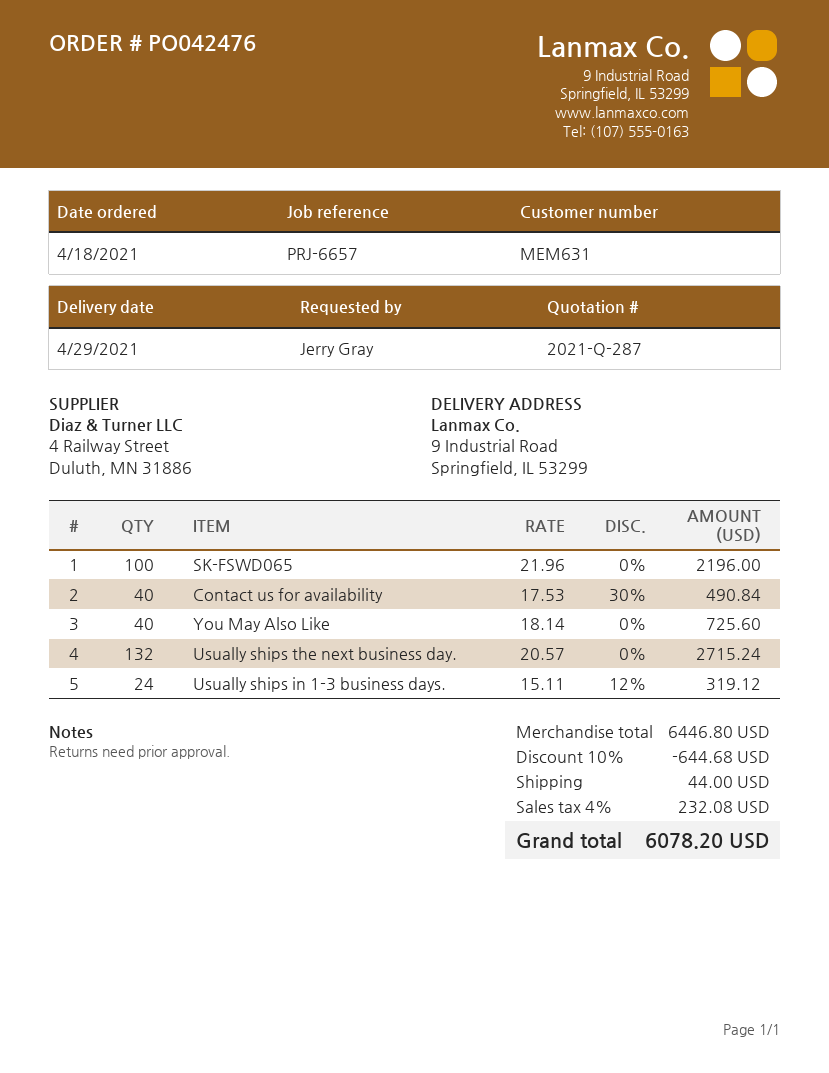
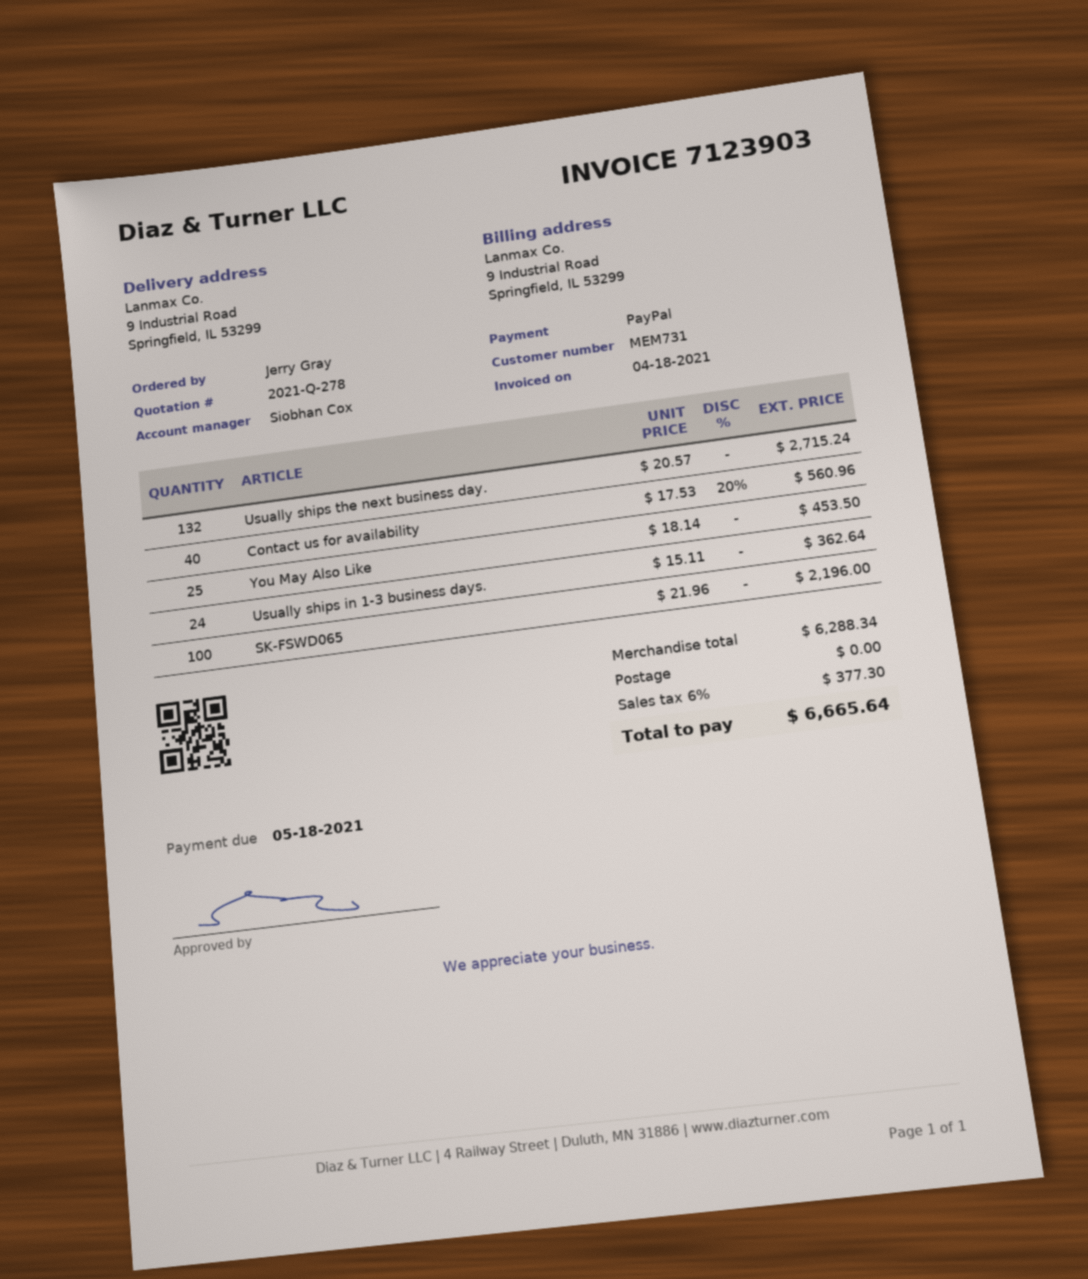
quote number: 2021-Q-287 -> 2021-Q-278
customer number: MEM631 -> MEM731
Contact us for availability: 40 x 17.53 - 30% = 490.84 -> 40 x 17.53 - 20% = 560.96
You May Also Like: 40 x 18.14 = 725.60 -> 25 x 18.14 = 453.50
Usually ships in 1-3 business days.: 24 x 15.11 - 12% = 319.12 -> 24 x 15.11 = 362.64
subtotal: 6446.80 -> 6288.34
discount: 10% = 644.68 -> none
shipping: 44.00 -> 0.00
tax: 4% = 232.08 -> 6% = 377.30
total: 6078.20 -> 6665.64

